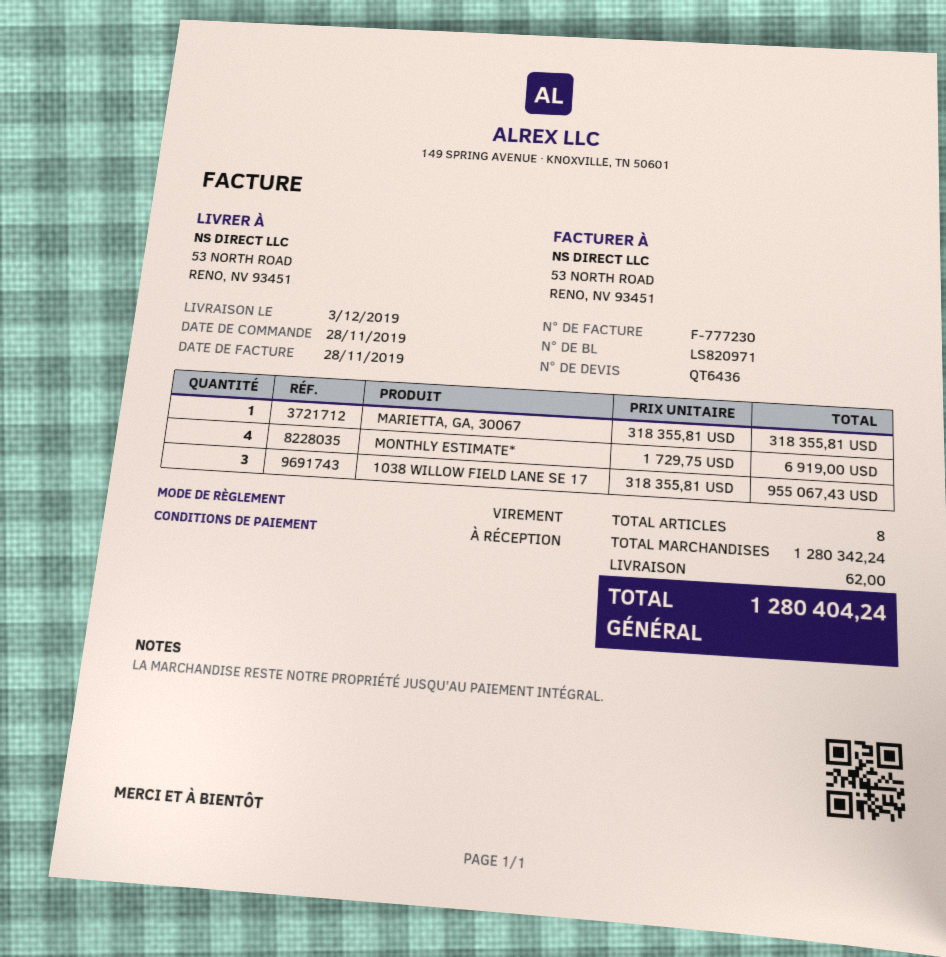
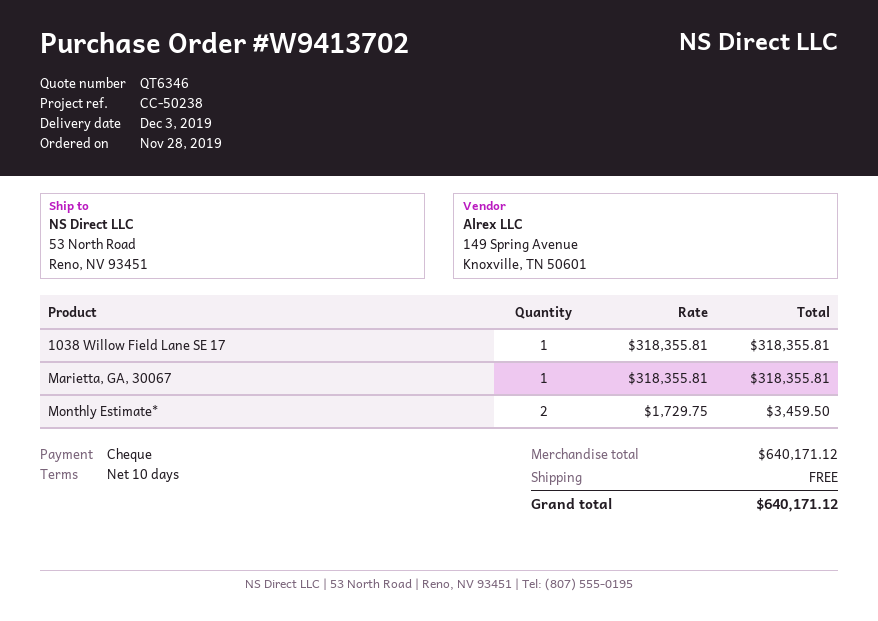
quote number: QT6436 -> QT6346
payment terms: on receipt -> 10 days
payment method: bank transfer -> cheque
MONTHLY ESTIMATE*: 4 x 1729.75 = 6919.00 -> 2 x 1729.75 = 3459.50
1038 WILLOW FIELD LANE SE 17: 3 x 318355.81 = 955067.43 -> 1 x 318355.81 = 318355.81
subtotal: 1280342.24 -> 640171.12
shipping: 62.00 -> 0.00
total: 1280404.24 -> 640171.12

